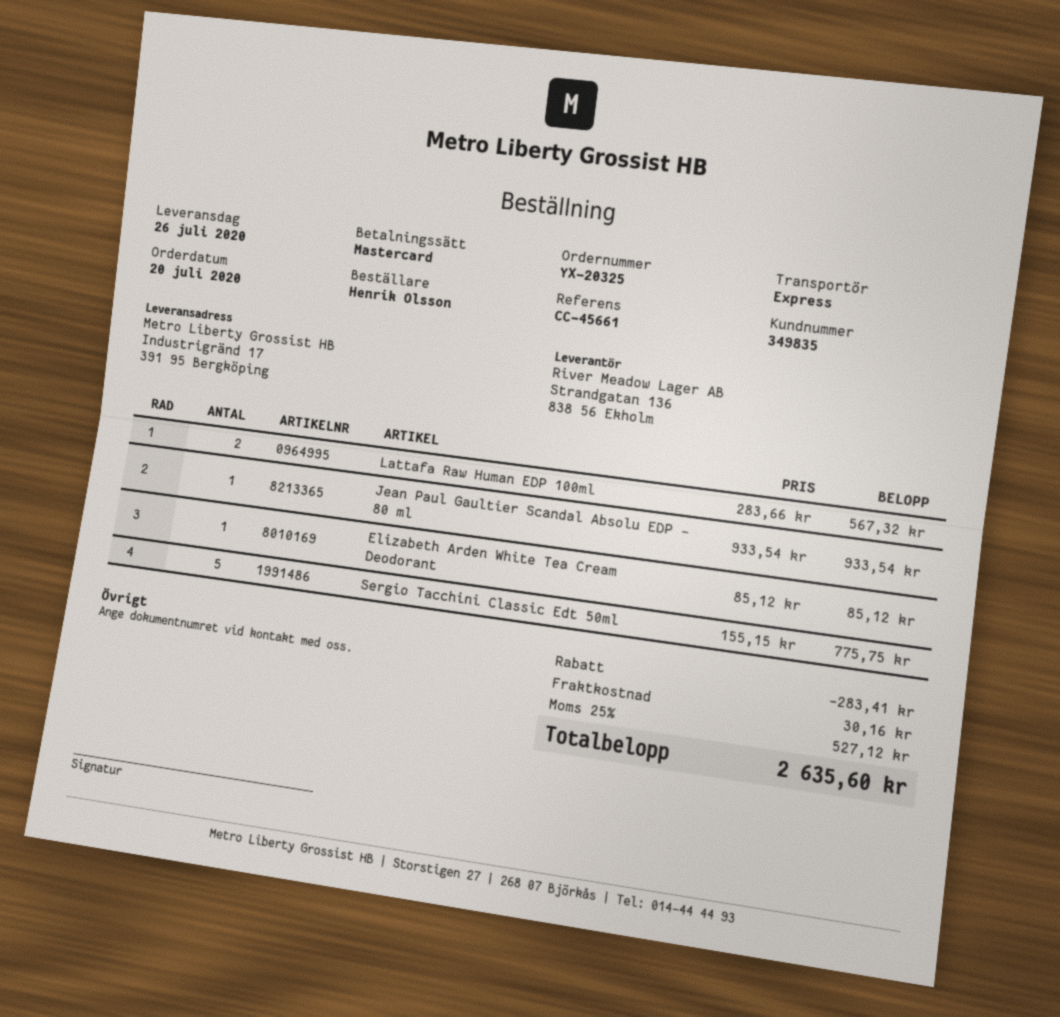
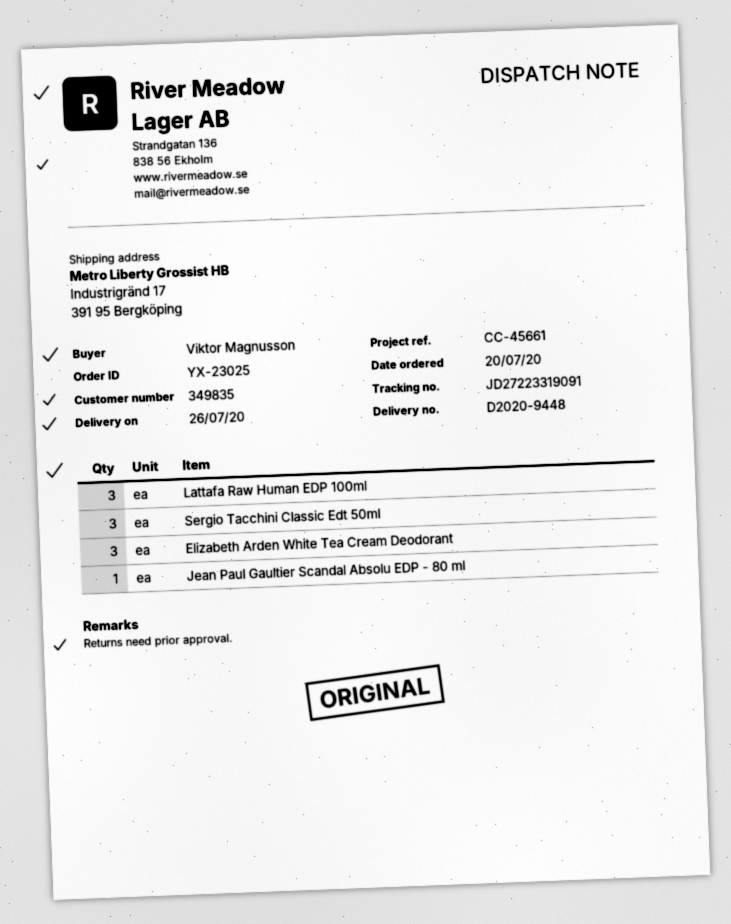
order number: YX-20325 -> YX-23025
ordered by: Henrik Olsson -> Viktor Magnusson
Lattafa Raw Human EDP 100ml: 2 -> 3
Elizabeth Arden White Tea Cream Deodorant: 1 -> 3
Sergio Tacchini Classic Edt 50ml: 5 -> 3

